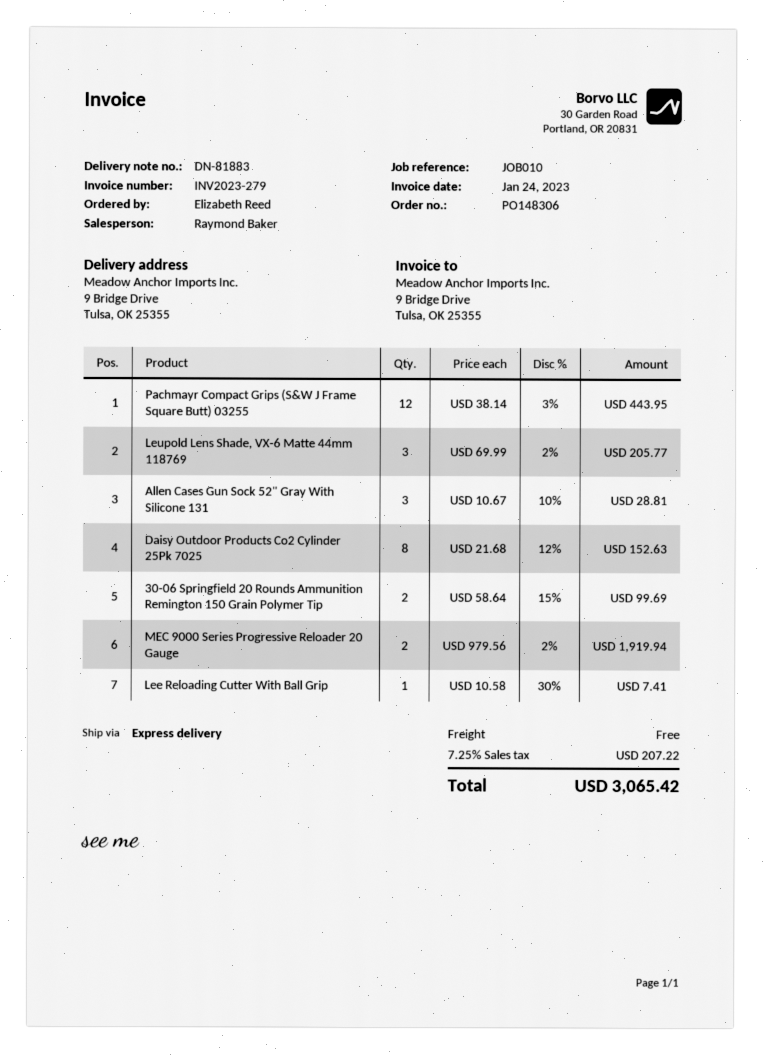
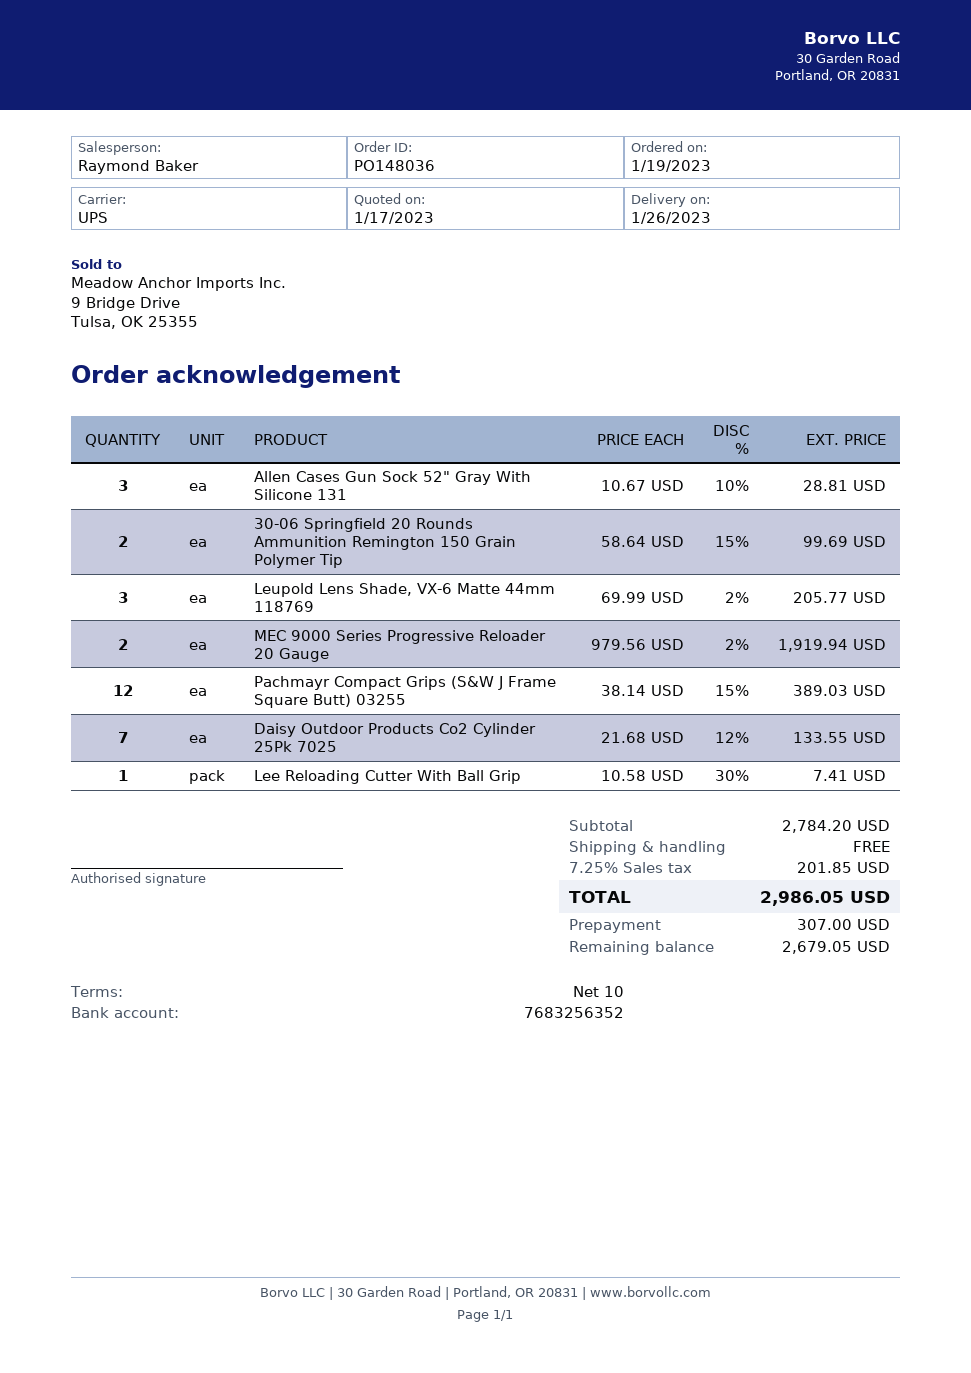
order number: PO148306 -> PO148036
shipping method: express -> UPS
Pachmayr Compact Grips (S&W J Frame Square Butt) 03255: 12 x 38.14 - 3% = 443.95 -> 12 x 38.14 - 15% = 389.03
Daisy Outdoor Products Co2 Cylinder 25Pk 7025: 8 x 21.68 - 12% = 152.63 -> 7 x 21.68 - 12% = 133.55
tax: 7.25% = 207.22 -> 7.25% = 201.85
total: 3065.42 -> 2986.05

